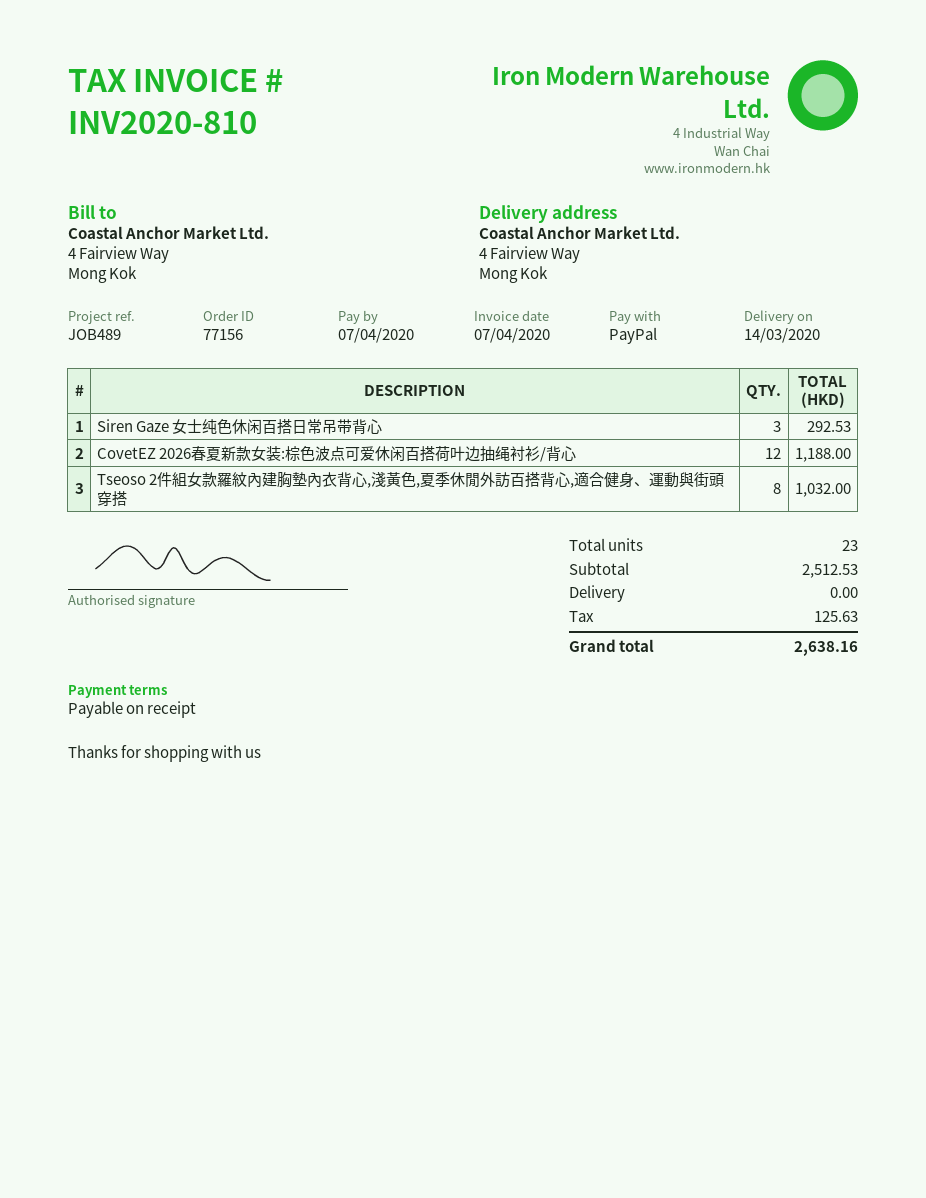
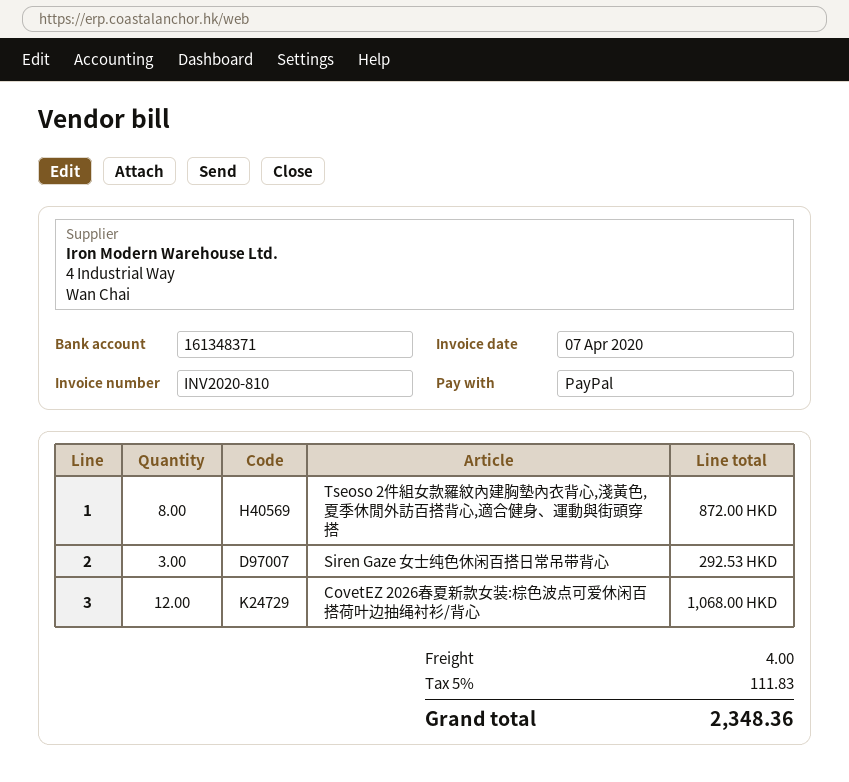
CovetEZ 2026春夏新款女装:棕色波点可爱休闲百搭荷叶边抽绳衬衫/背心: 12 for 1188.00 -> 12 for 1068.00
Tseoso 2件組女款羅紋內建胸墊內衣背心,淺黃色,夏季休閒外訪百搭背心,適合健身、運動與街頭穿搭: 8 for 1032.00 -> 8 for 872.00
shipping: 0.00 -> 4.00
tax: 125.63 -> 111.83
total: 2638.16 -> 2348.36

